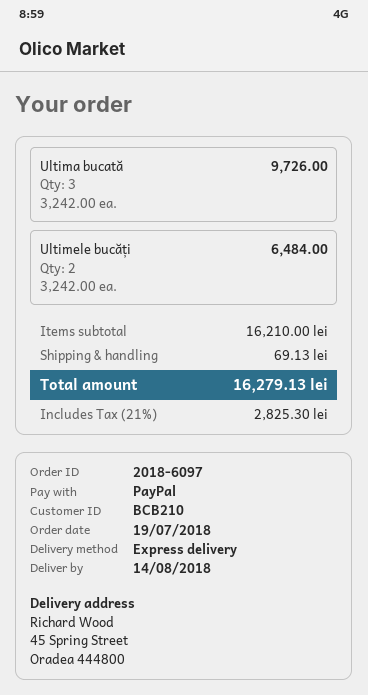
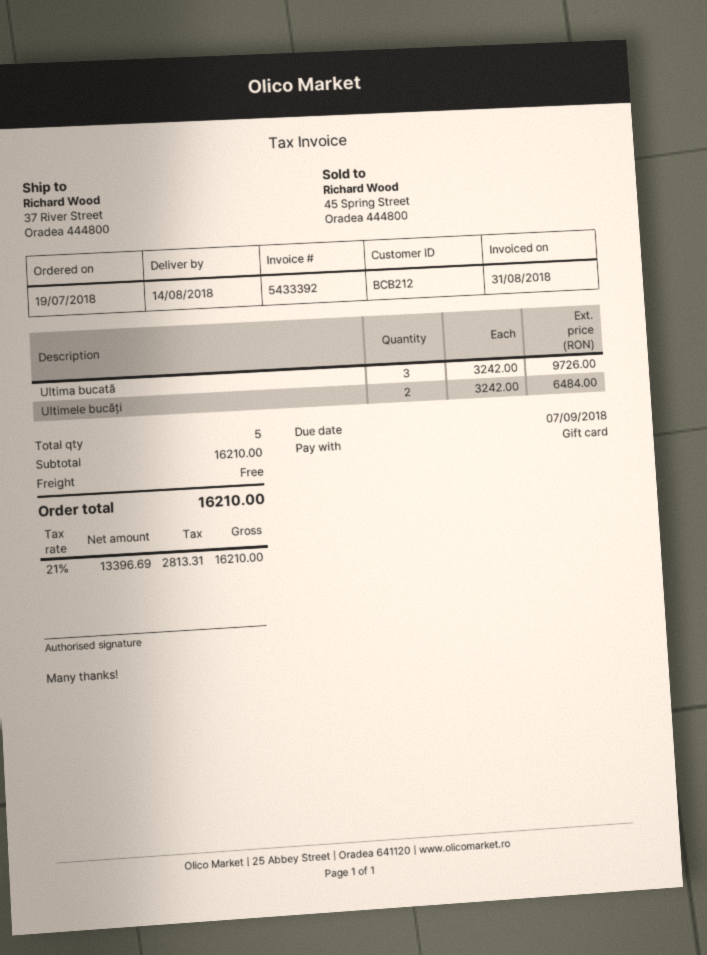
customer number: BCB210 -> BCB212
payment method: PayPal -> gift card
ship to: 45 Spring Street, Oradea 444800 -> 37 River Street, Oradea 444800
shipping: 69.13 -> 0.00
tax: 21% = 2825.30 -> 21% = 2813.31
total: 16279.13 -> 16210.00

